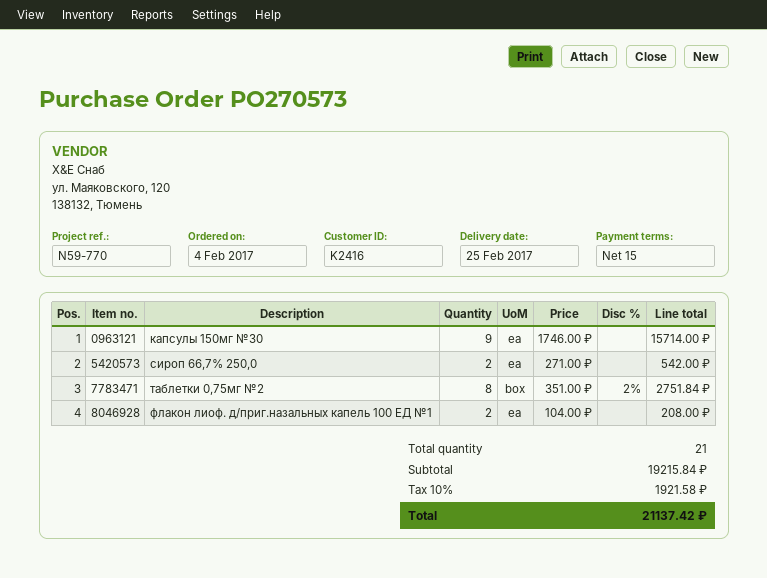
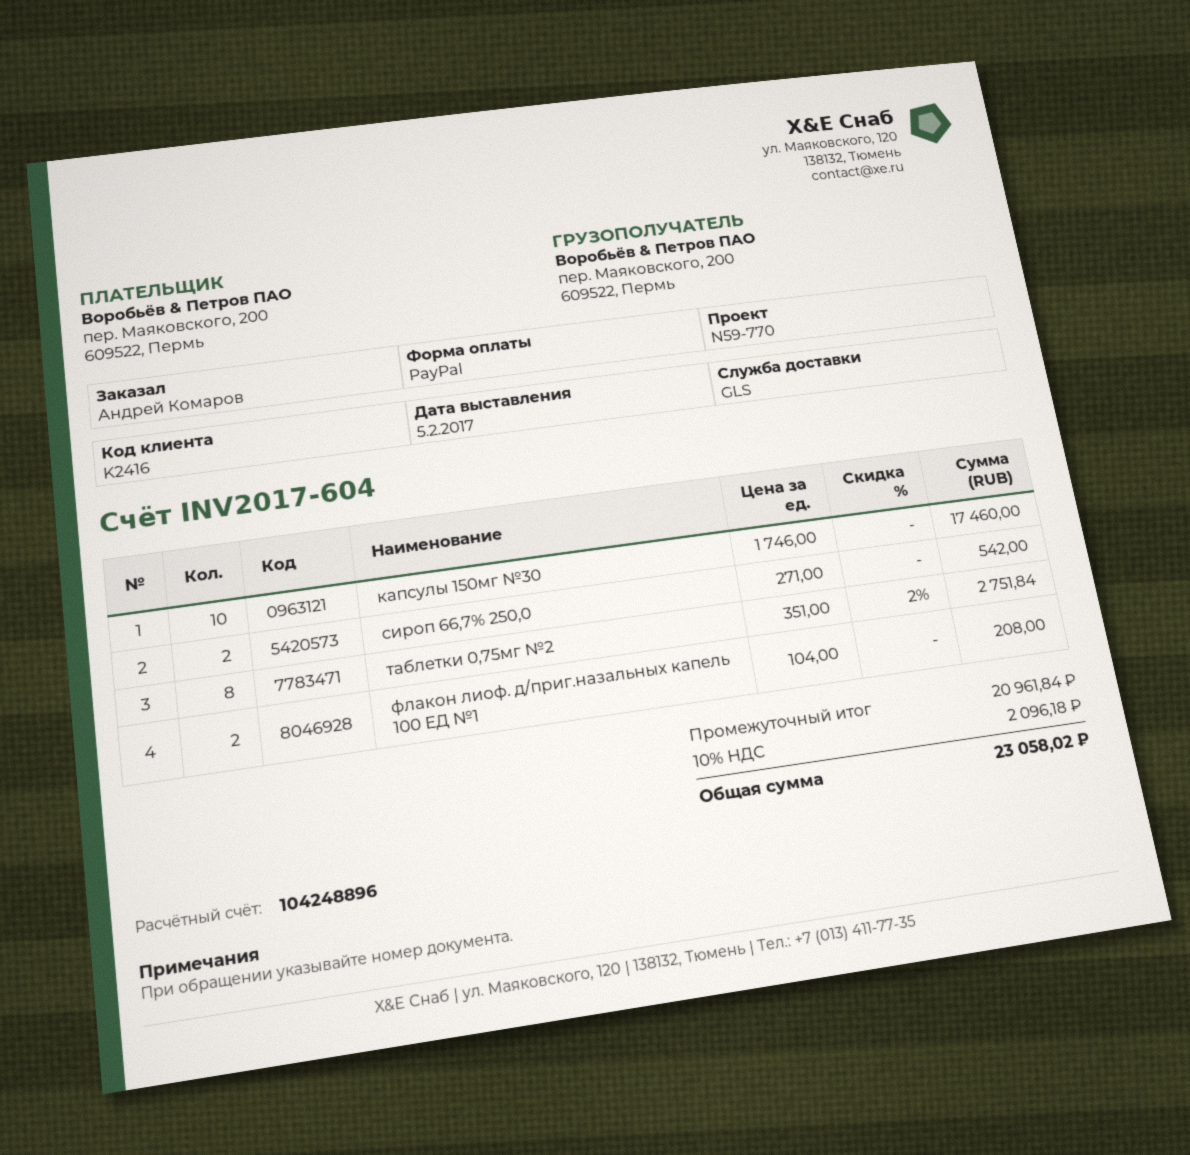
капсулы 150мг №30: 9 x 1746.00 = 15714.00 -> 10 x 1746.00 = 17460.00
subtotal: 19215.84 -> 20961.84
tax: 10% = 1921.58 -> 10% = 2096.18
total: 21137.42 -> 23058.02

